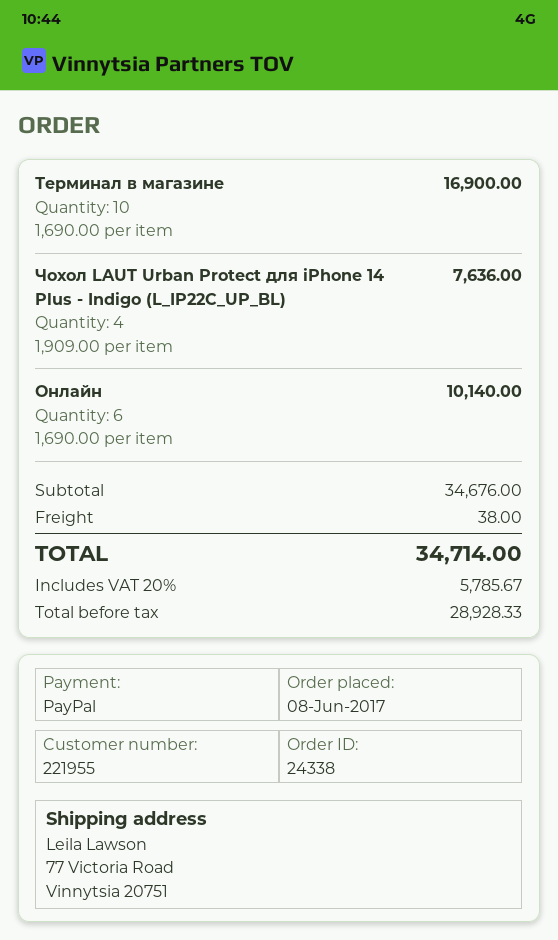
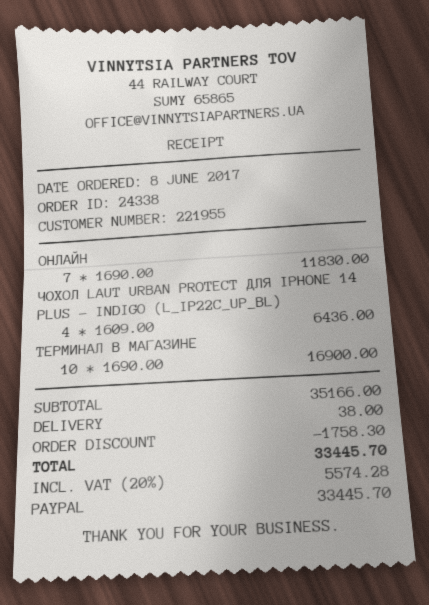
Чохол LAUT Urban Protect для iPhone 14 Plus - Indigo (L_IP22C_UP_BL): 4 x 1909.00 = 7636.00 -> 4 x 1609.00 = 6436.00
Онлайн: 6 x 1690.00 = 10140.00 -> 7 x 1690.00 = 11830.00
subtotal: 34676.00 -> 35166.00
discount: none -> 1758.30
tax: 20% = 5785.67 -> 20% = 5574.28
total: 34714.00 -> 33445.70

